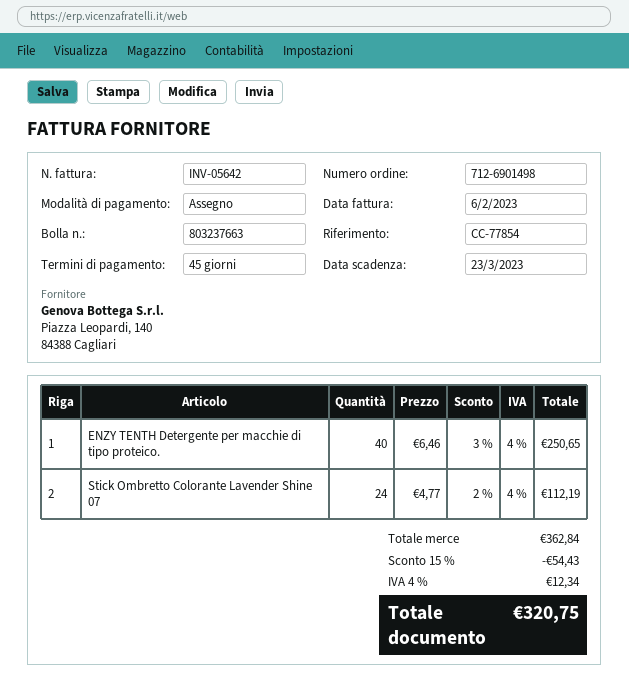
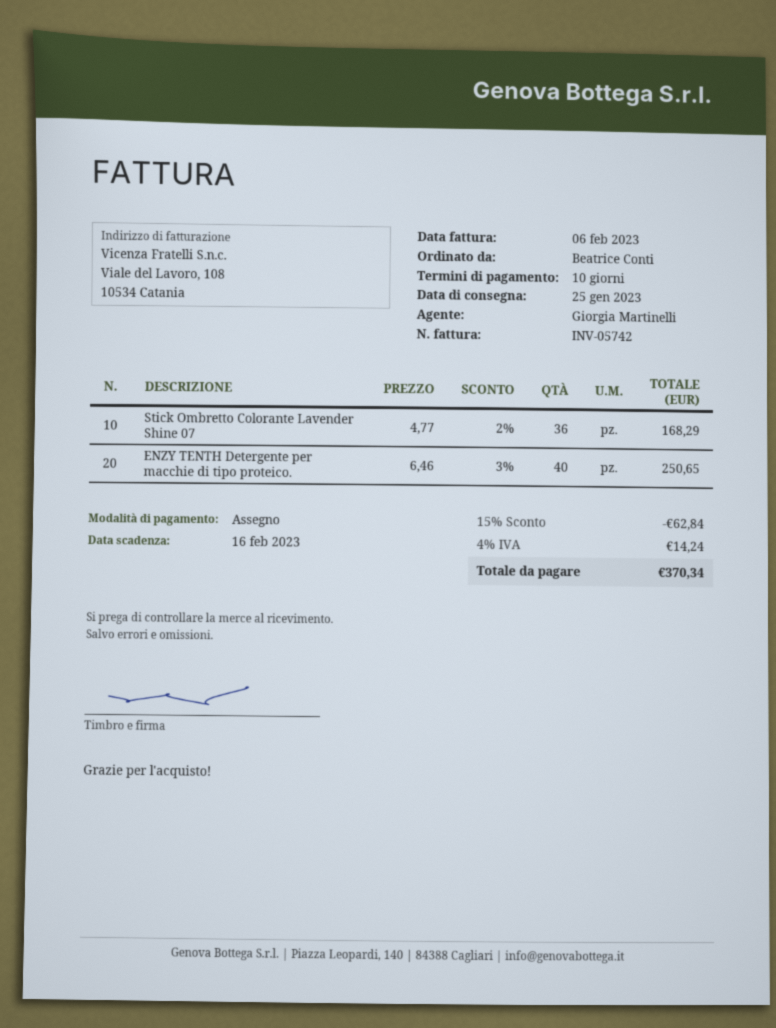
invoice number: INV-05642 -> INV-05742
payment terms: 45 days -> 10 days
due date: 2023-03-23 -> 2023-02-16
Stick Ombretto Colorante Lavender Shine 07: 24 x 4.77 - 2% = 112.19 -> 36 x 4.77 - 2% = 168.29
discount: 15% = 54.43 -> 15% = 62.84
tax: 4% = 12.34 -> 4% = 14.24
total: 320.75 -> 370.34

